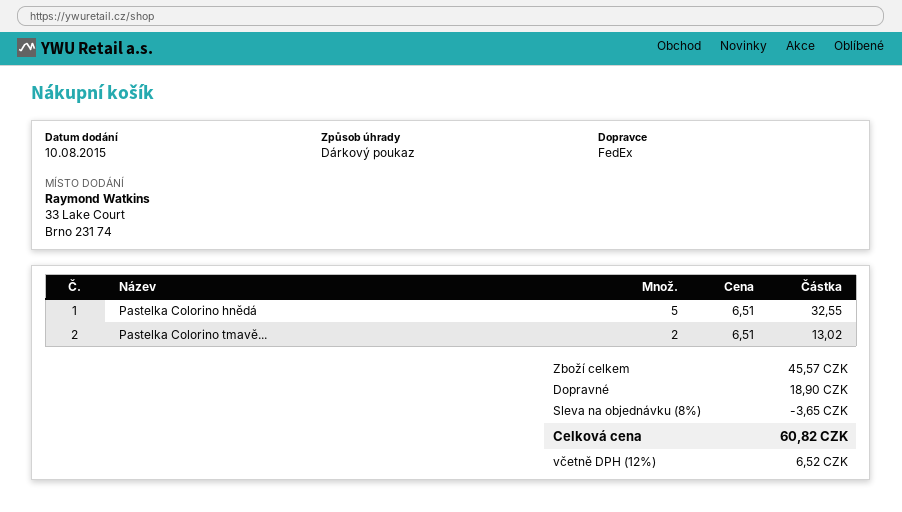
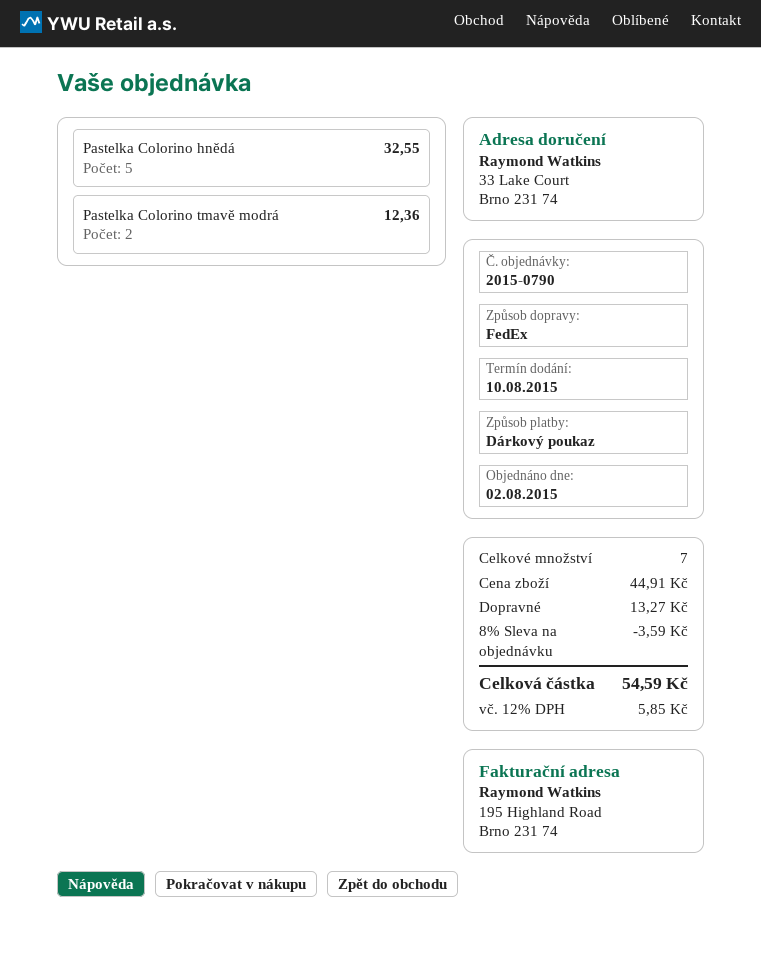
Pastelka Colorino tmavě...: 2 for 13.02 -> 2 for 12.36
subtotal: 45.57 -> 44.91
discount: 8% = 3.65 -> 8% = 3.59
shipping: 18.90 -> 13.27
tax: 12% = 6.52 -> 12% = 5.85
total: 60.82 -> 54.59

